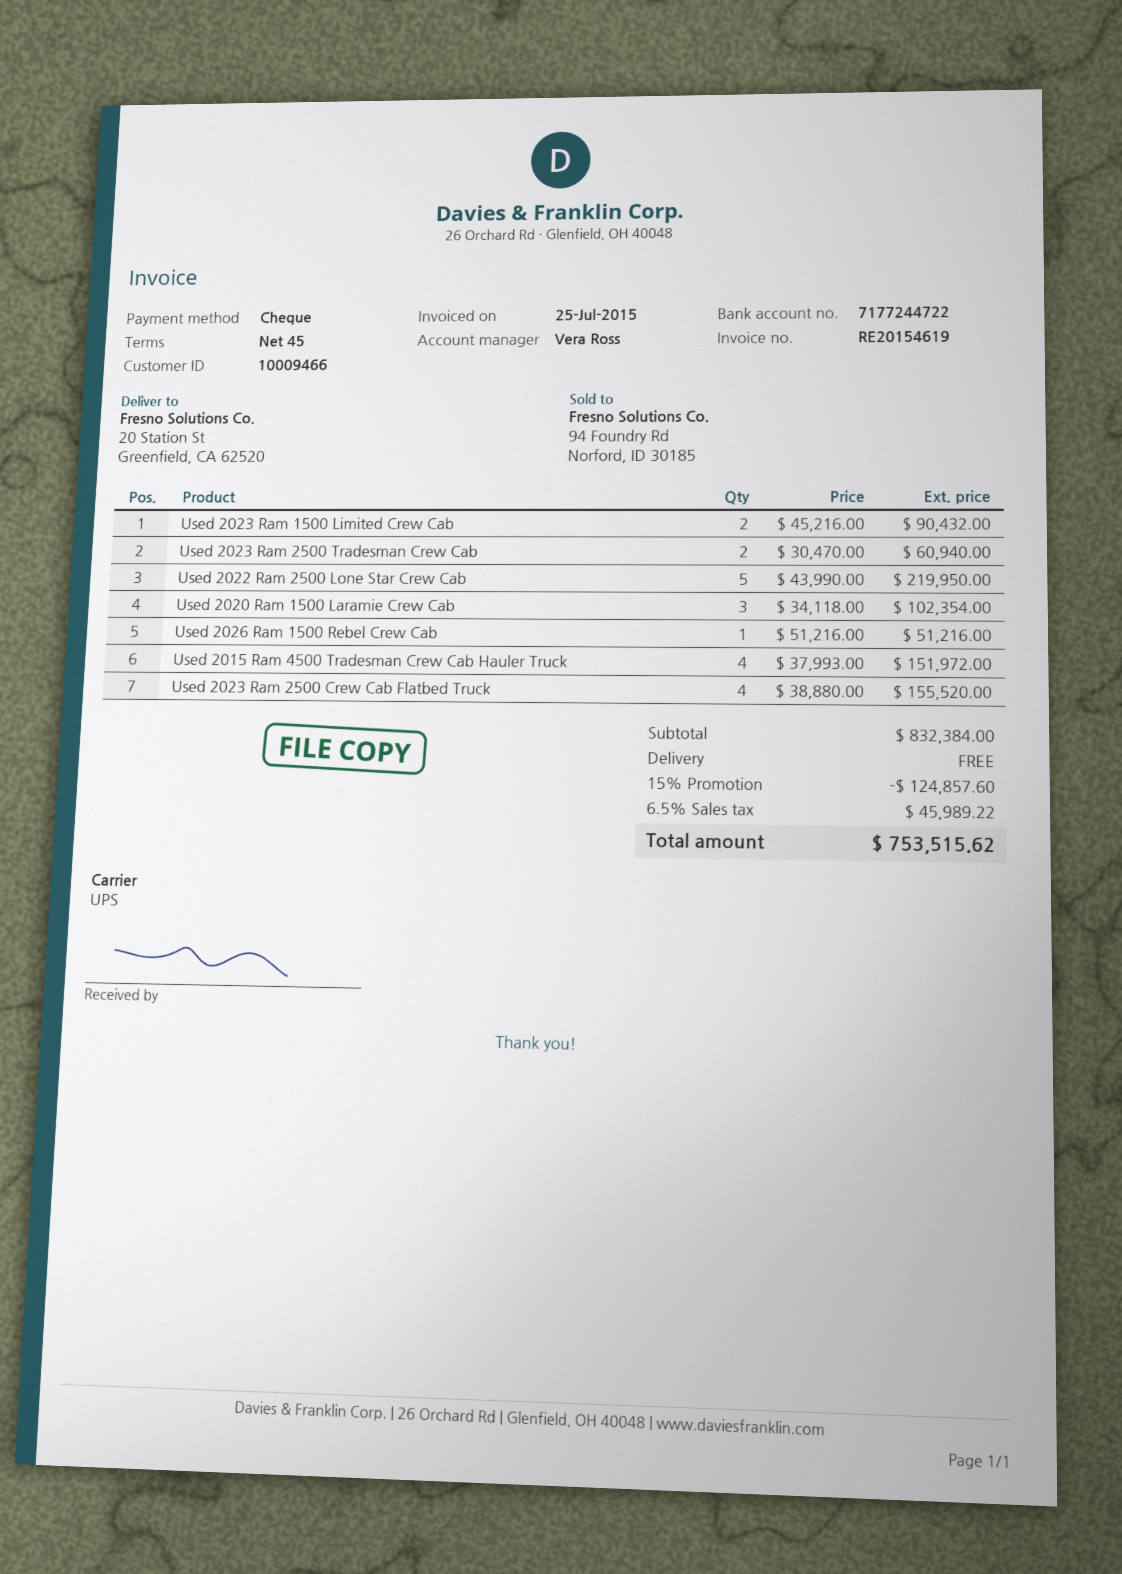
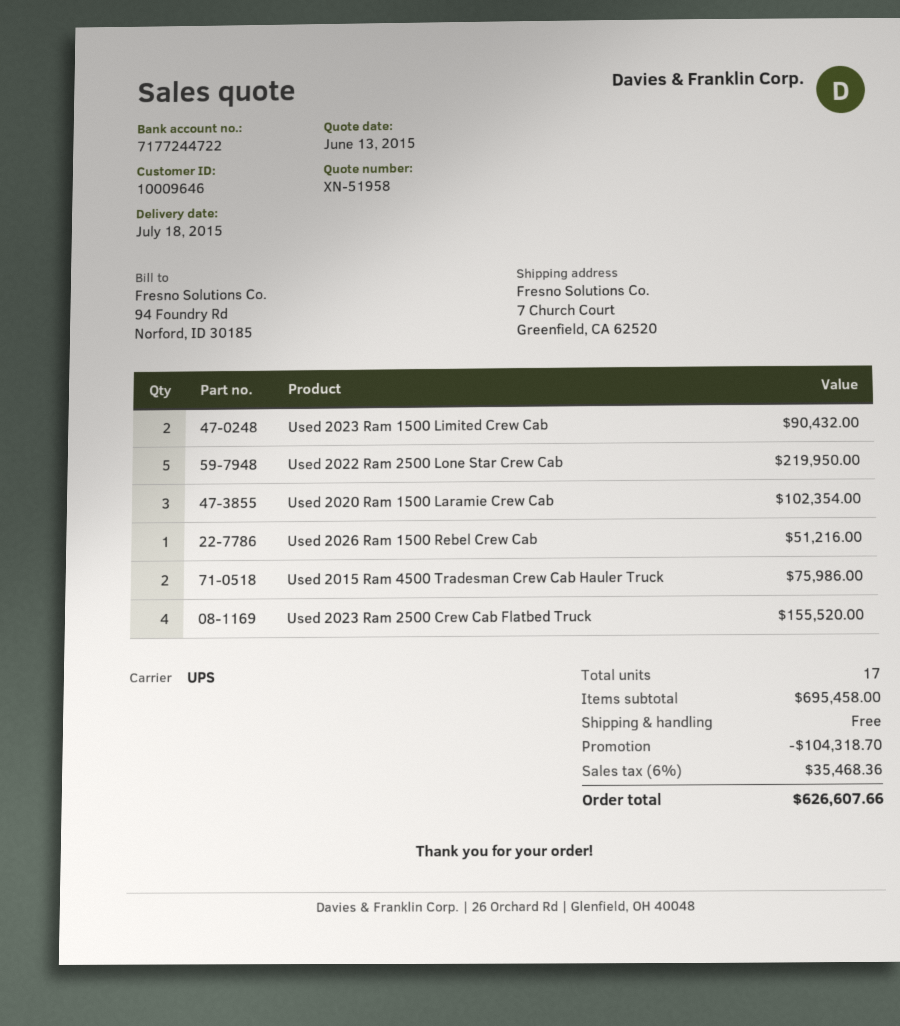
customer number: 10009466 -> 10009646
ship to: 20 Station St, Greenfield, CA 62520 -> 7 Church Court, Greenfield, CA 62520
Used 2023 Ram 2500 Tradesman Crew Cab: 2 for 60940.00 -> none
Used 2015 Ram 4500 Tradesman Crew Cab Hauler Truck: 4 for 151972.00 -> 2 for 75986.00
subtotal: 832384.00 -> 695458.00
discount: 124857.60 -> 104318.70
tax: 6.5% = 45989.22 -> 6% = 35468.36
total: 753515.62 -> 626607.66

